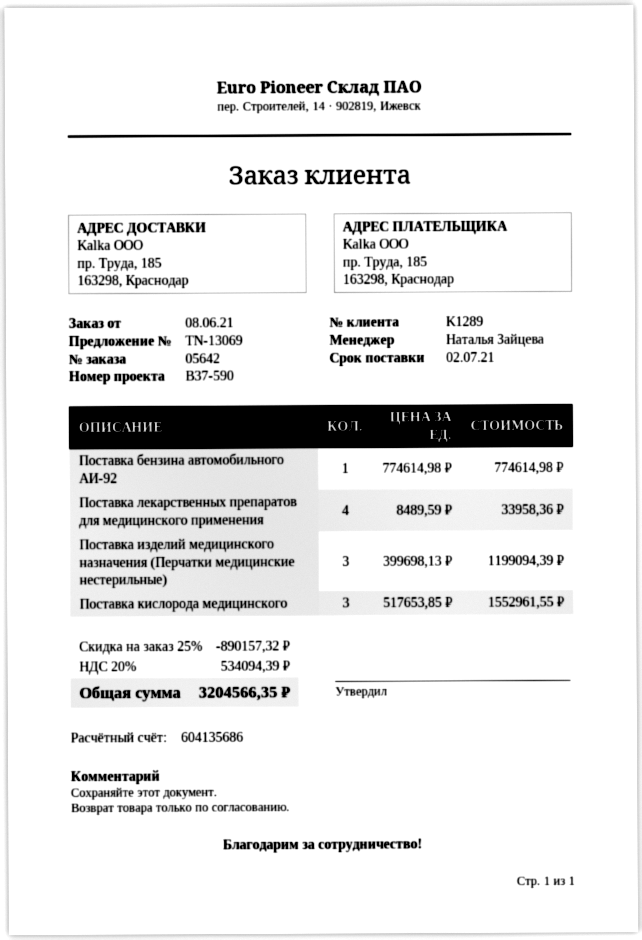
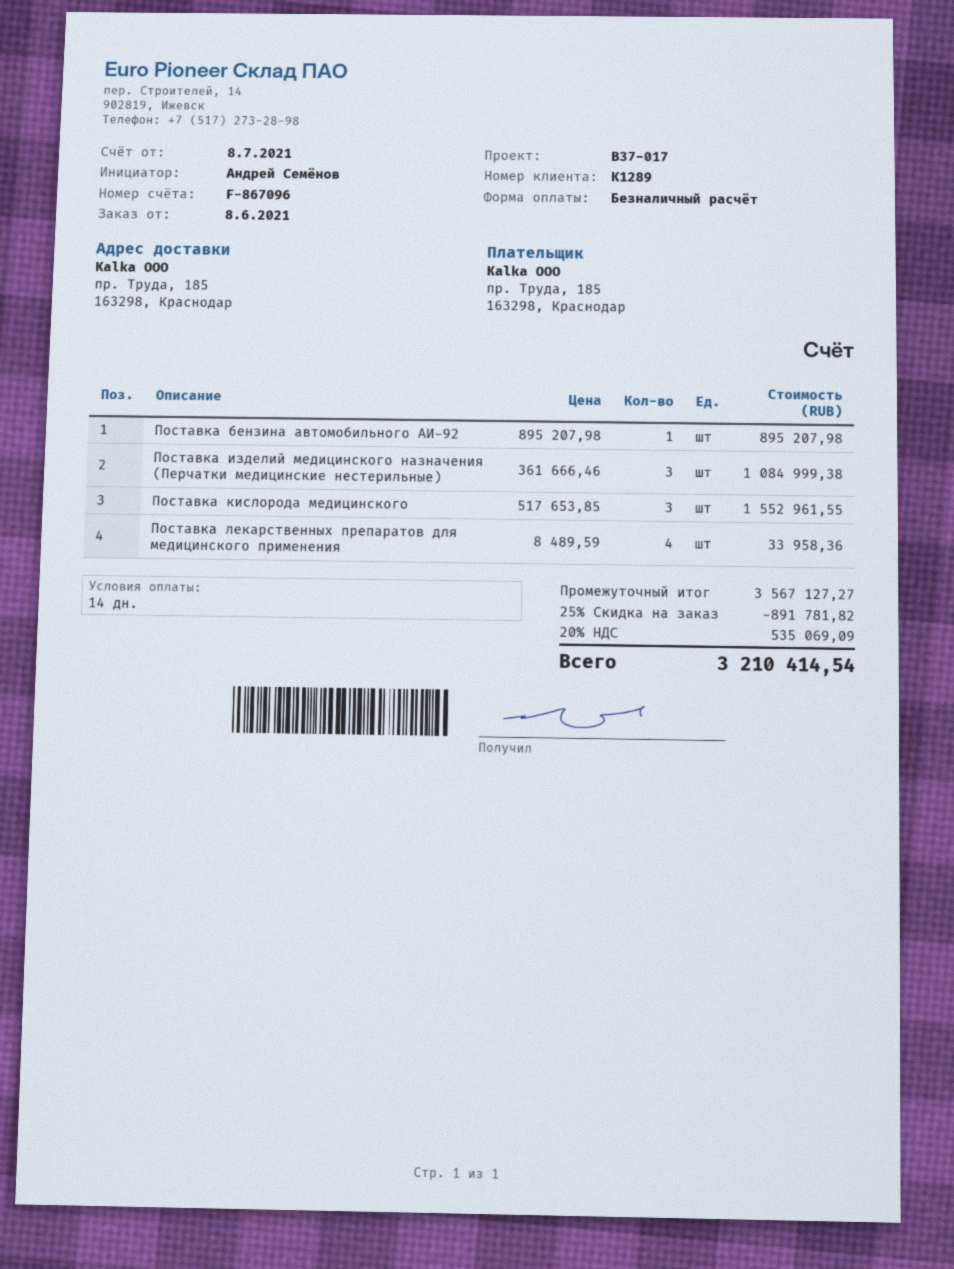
reference: B37-590 -> B37-017
Поставка бензина автомобильного АИ-92: 1 x 774614.98 = 774614.98 -> 1 x 895207.98 = 895207.98
Поставка изделий медицинского назначения (Перчатки медицинские нестерильные): 3 x 399698.13 = 1199094.39 -> 3 x 361666.46 = 1084999.38
discount: 25% = 890157.32 -> 25% = 891781.82
tax: 20% = 534094.39 -> 20% = 535069.09
total: 3204566.35 -> 3210414.54

